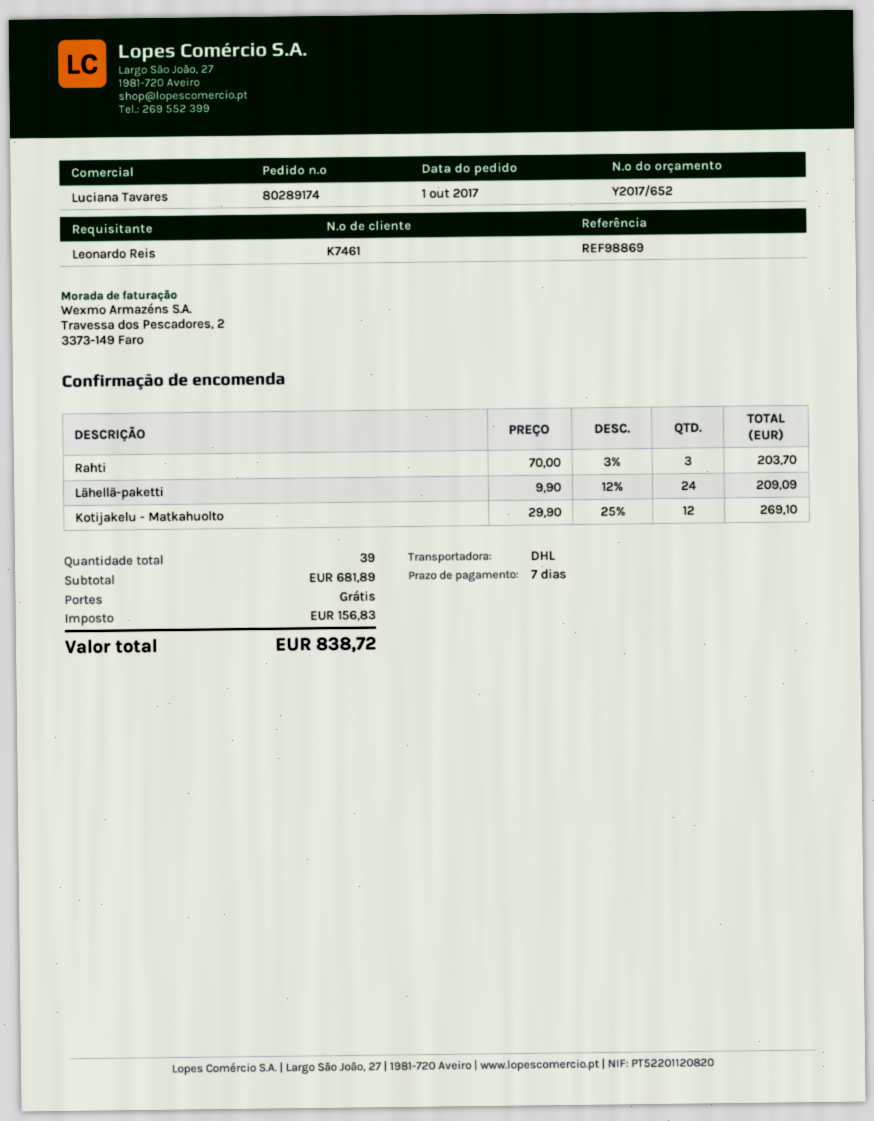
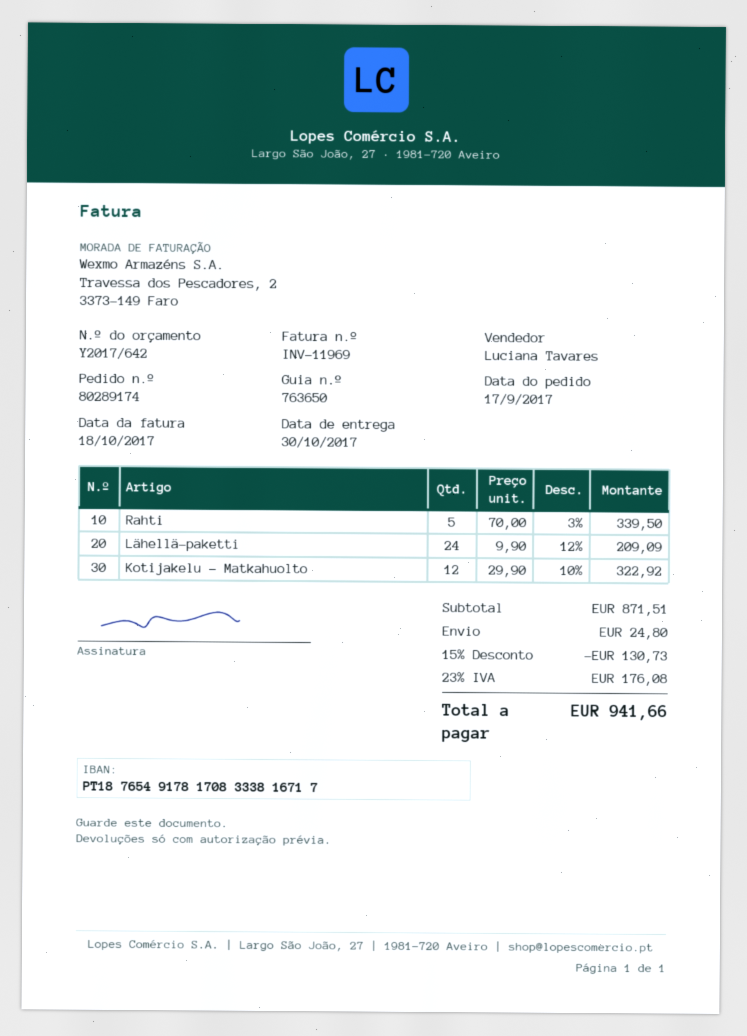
quote number: Y2017/652 -> Y2017/642
order date: 2017-10-01 -> 2017-09-17
Rahti: 3 x 70.00 - 3% = 203.70 -> 5 x 70.00 - 3% = 339.50
Kotijakelu - Matkahuolto: 12 x 29.90 - 25% = 269.10 -> 12 x 29.90 - 10% = 322.92
subtotal: 681.89 -> 871.51
discount: none -> 15% = 130.73
shipping: 0.00 -> 24.80
tax: 156.83 -> 176.08
total: 838.72 -> 941.66

